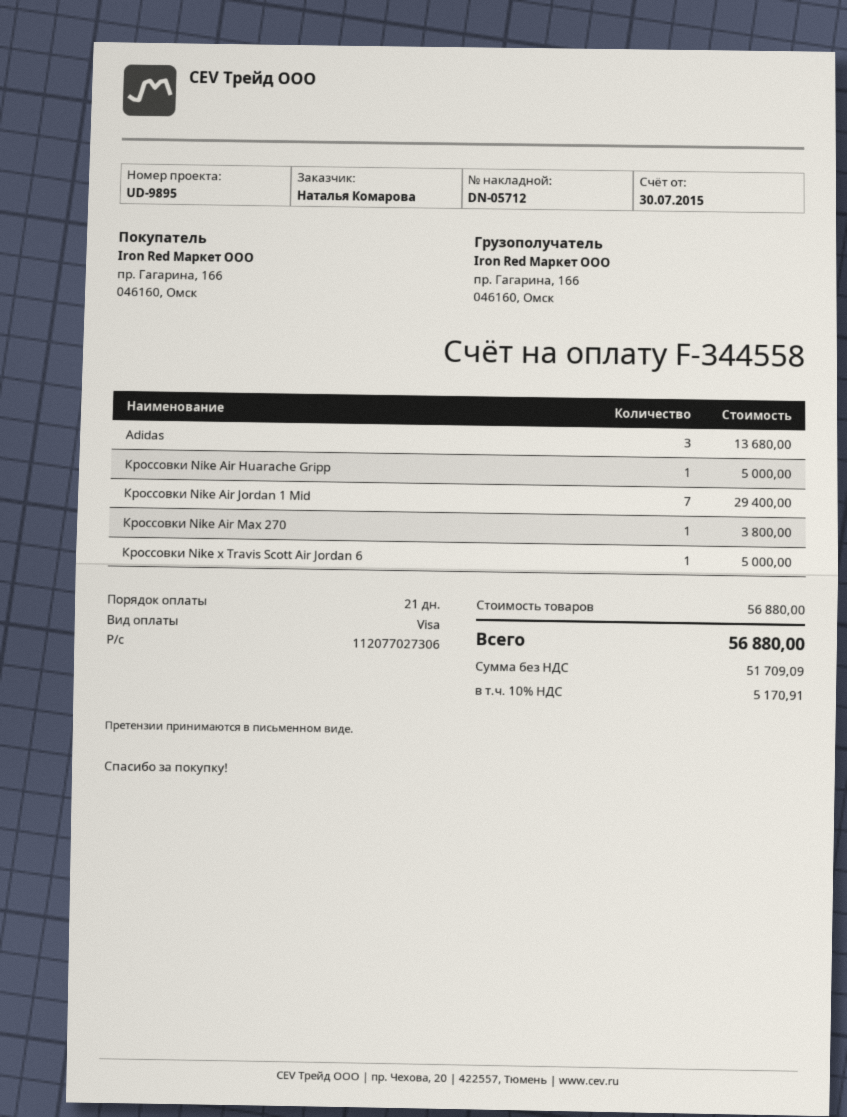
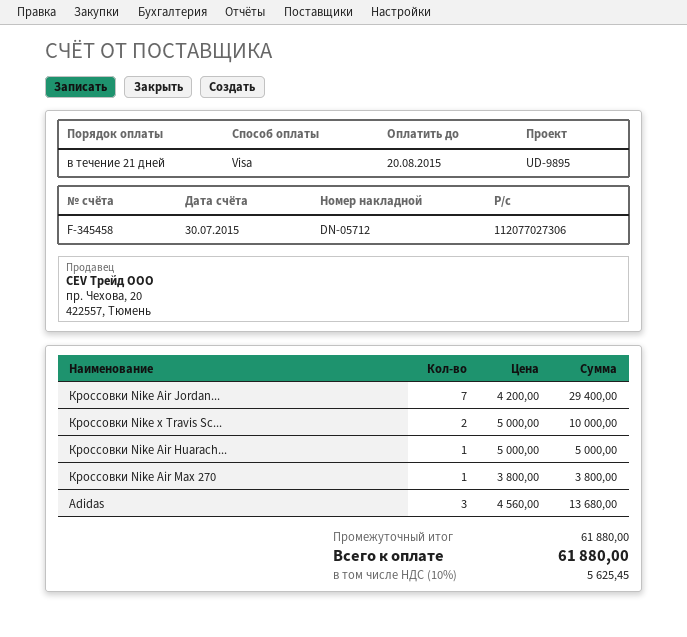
invoice number: F-344558 -> F-345458
Кроссовки Nike x Travis Scott Air Jordan 6: 1 for 5000.00 -> 2 for 10000.00
subtotal: 56880.00 -> 61880.00
tax: 10% = 5170.91 -> 10% = 5625.45
total: 56880.00 -> 61880.00

